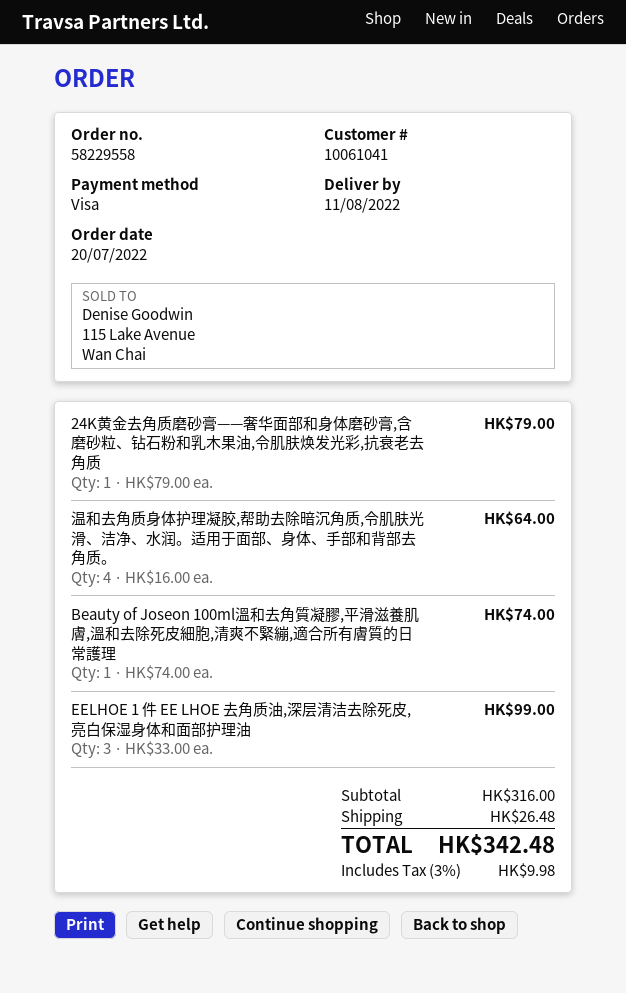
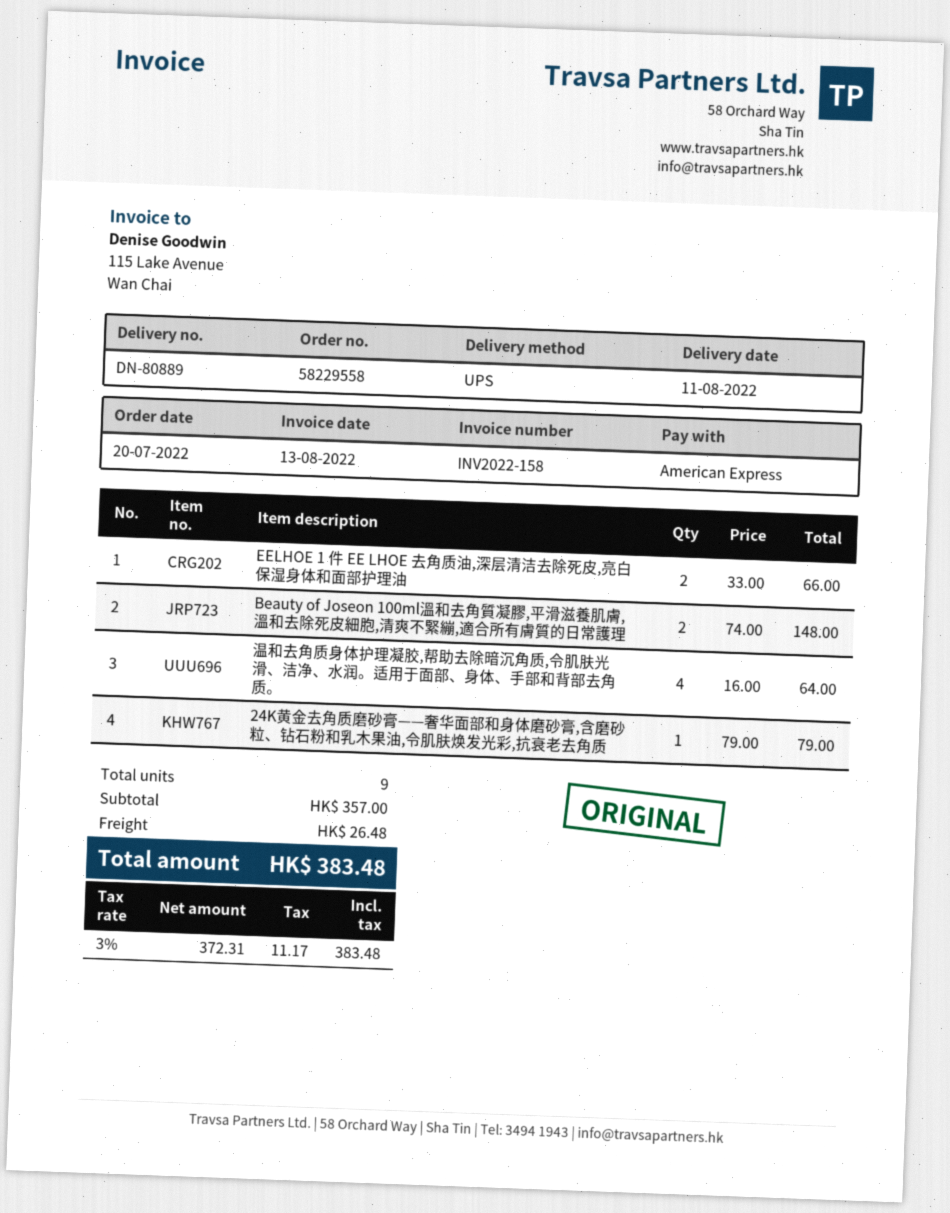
payment method: Visa -> American Express
Beauty of Joseon 100ml溫和去角質凝膠,平滑滋養肌膚,溫和去除死皮細胞,清爽不緊繃,適合所有膚質的日常護理: 1 x 74.00 = 74.00 -> 2 x 74.00 = 148.00
EELHOE 1 件 EE LHOE 去角质油,深层清洁去除死皮,亮白保湿身体和面部护理油: 3 x 33.00 = 99.00 -> 2 x 33.00 = 66.00
subtotal: 316.00 -> 357.00
tax: 3% = 9.98 -> 3% = 11.17
total: 342.48 -> 383.48

